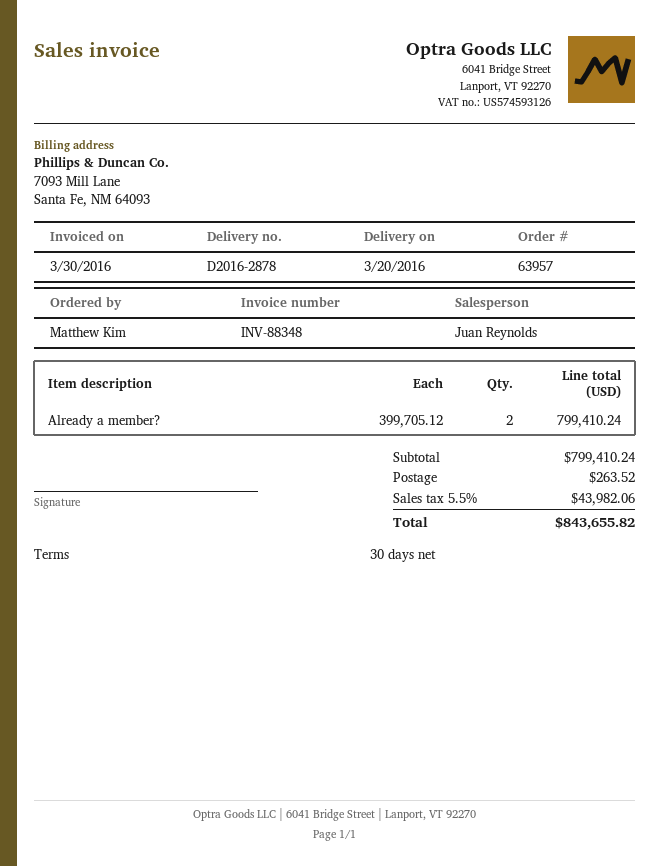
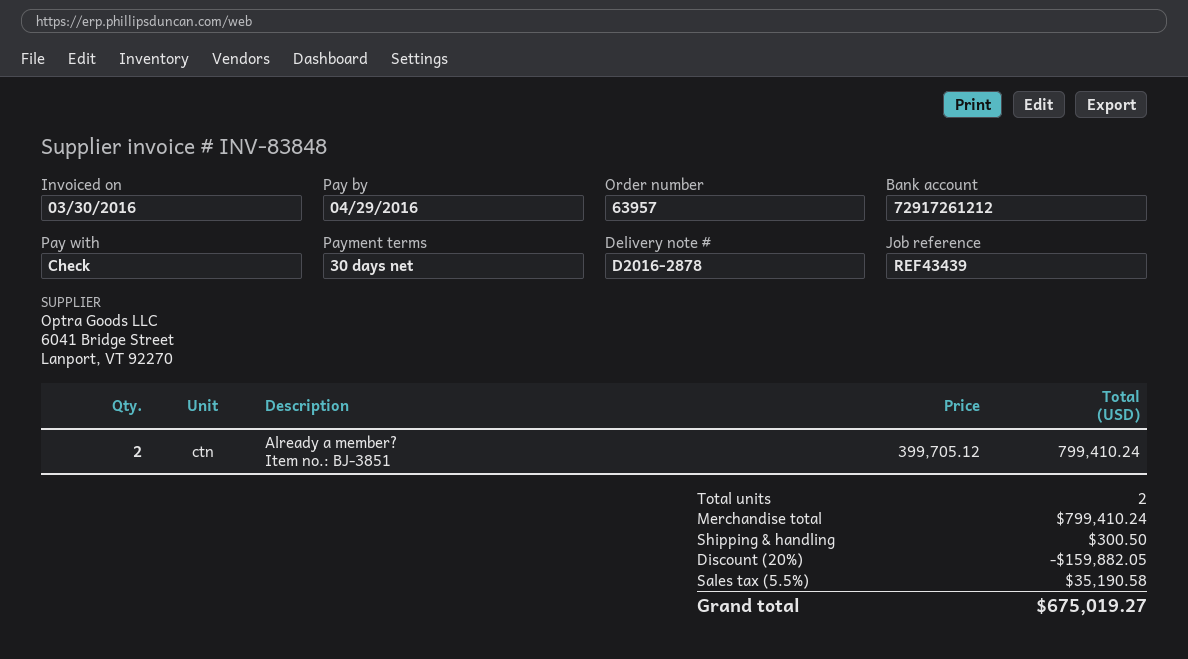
invoice number: INV-88348 -> INV-83848
discount: none -> 20% = 159882.05
shipping: 263.52 -> 300.50
tax: 5.5% = 43982.06 -> 5.5% = 35190.58
total: 843655.82 -> 675019.27

